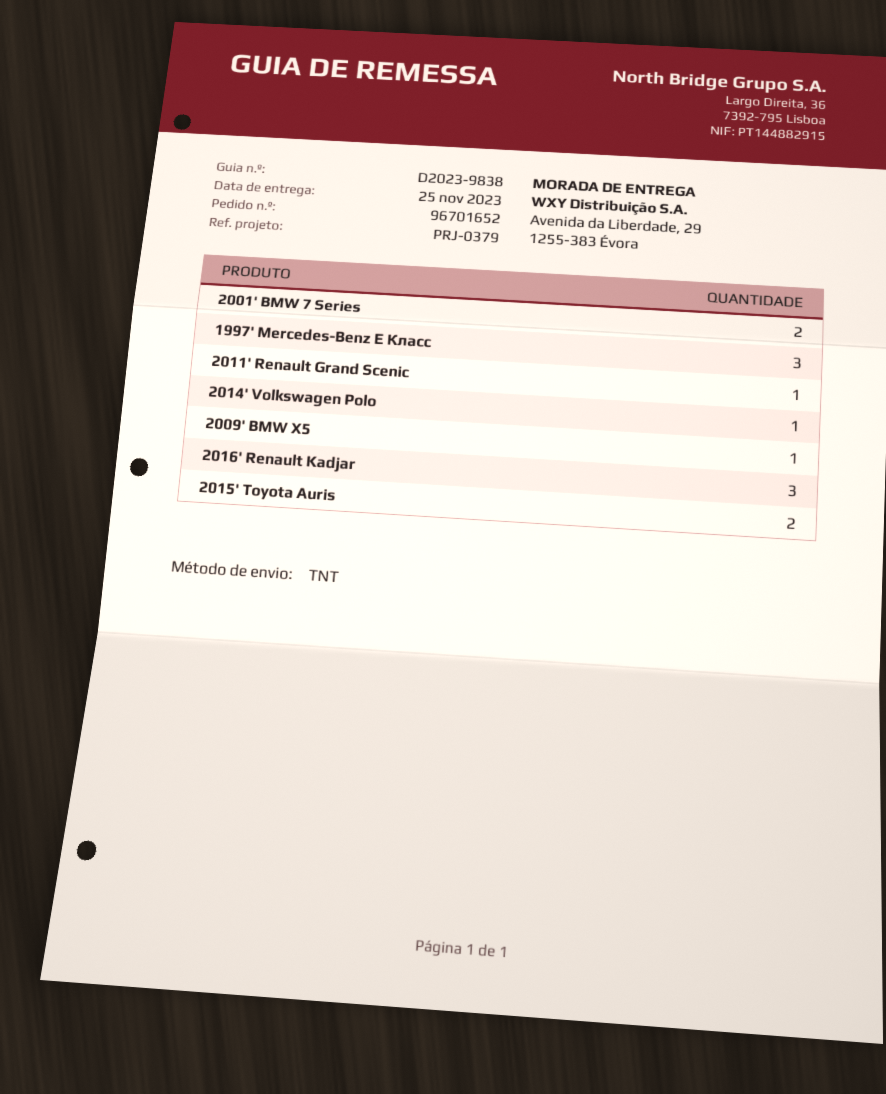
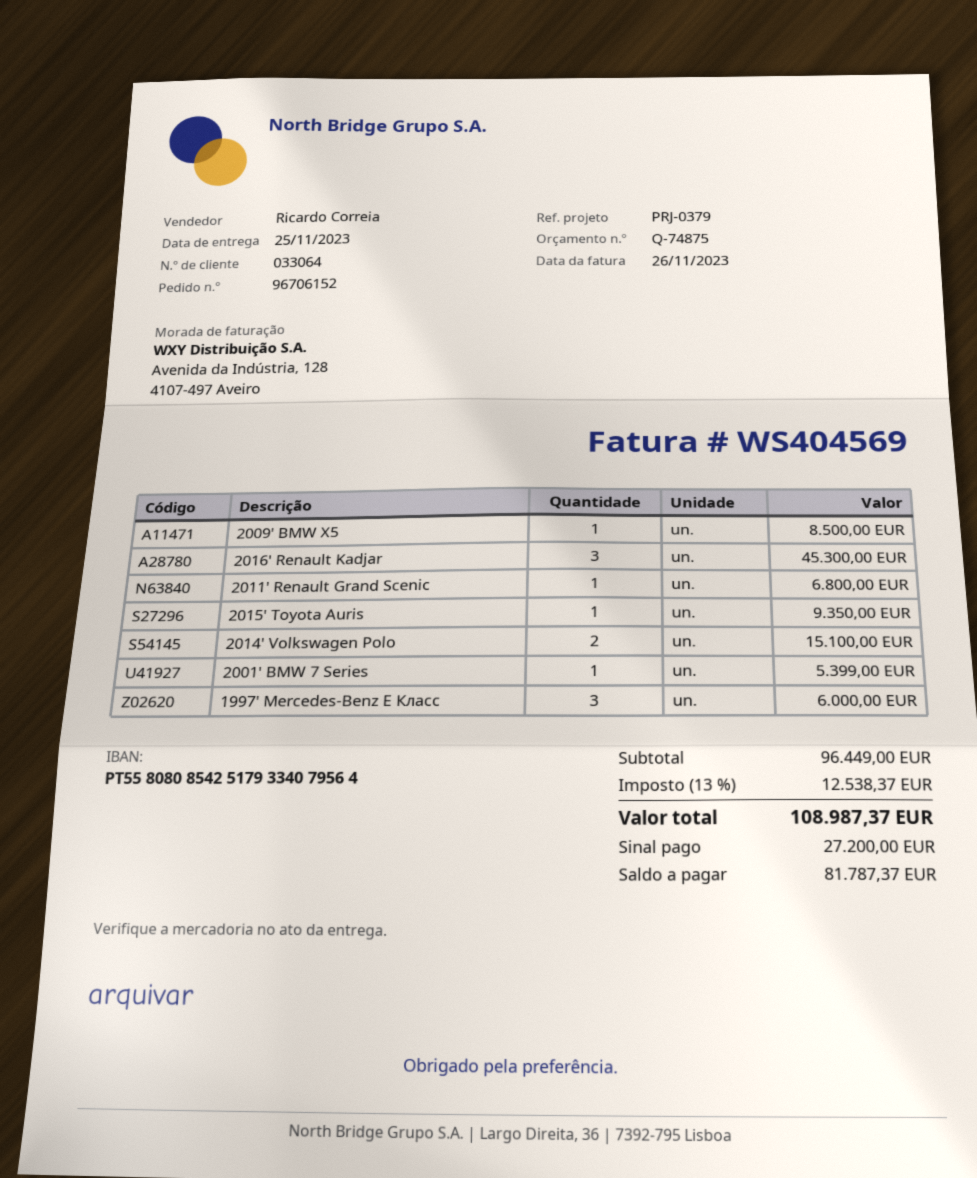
order number: 96701652 -> 96706152
2001' BMW 7 Series: 2 -> 1
2014' Volkswagen Polo: 1 -> 2
2015' Toyota Auris: 2 -> 1

